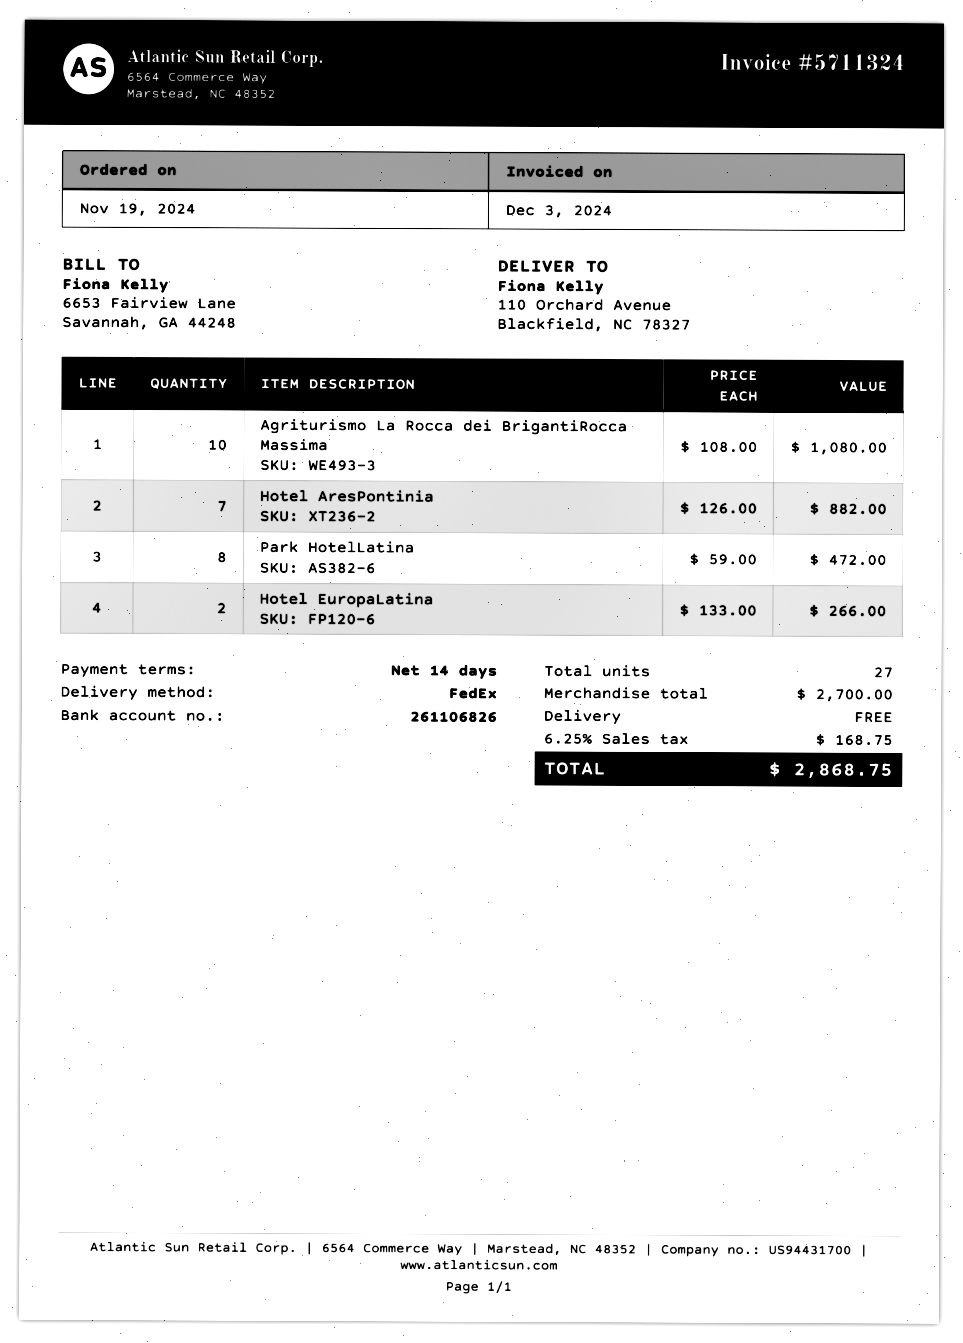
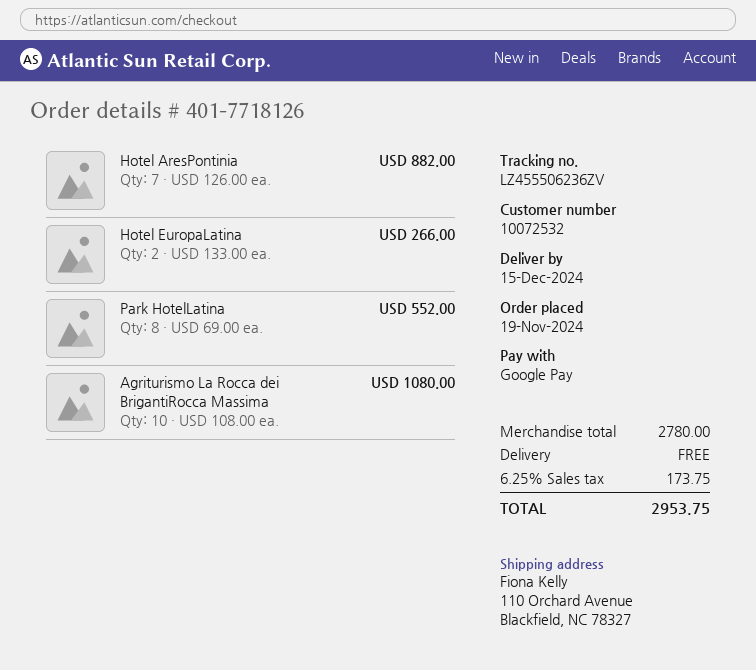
Park HotelLatina: 8 x 59.00 = 472.00 -> 8 x 69.00 = 552.00
subtotal: 2700.00 -> 2780.00
tax: 6.25% = 168.75 -> 6.25% = 173.75
total: 2868.75 -> 2953.75

